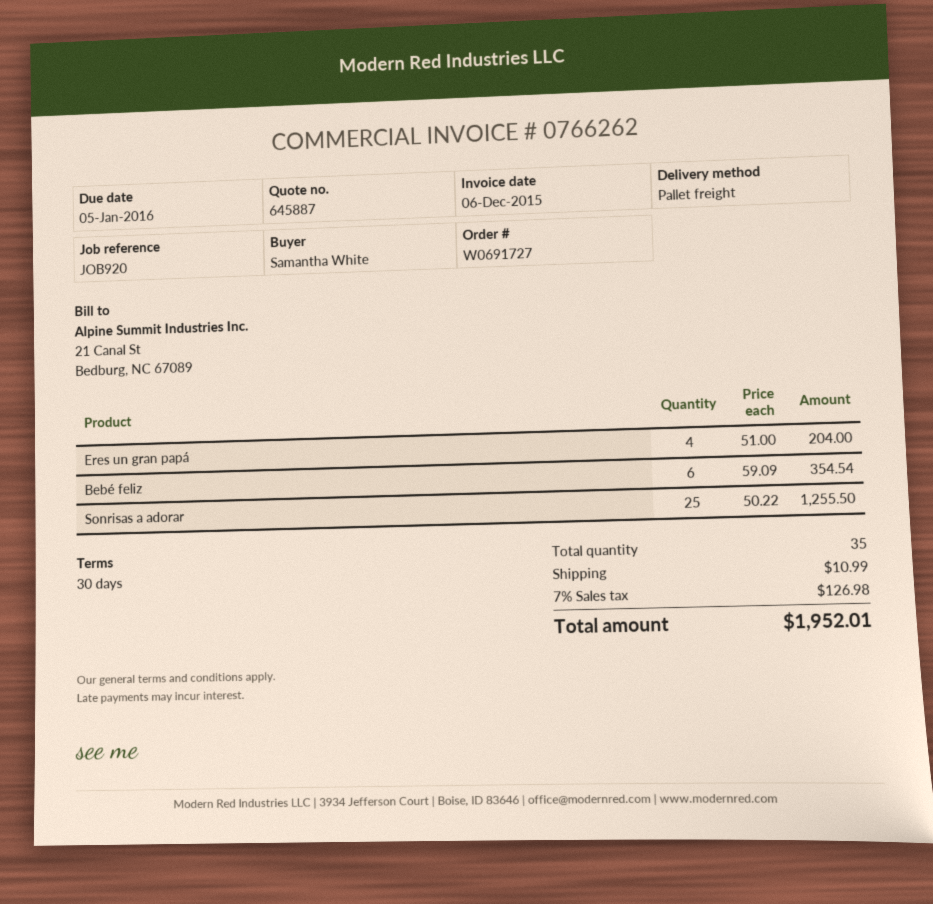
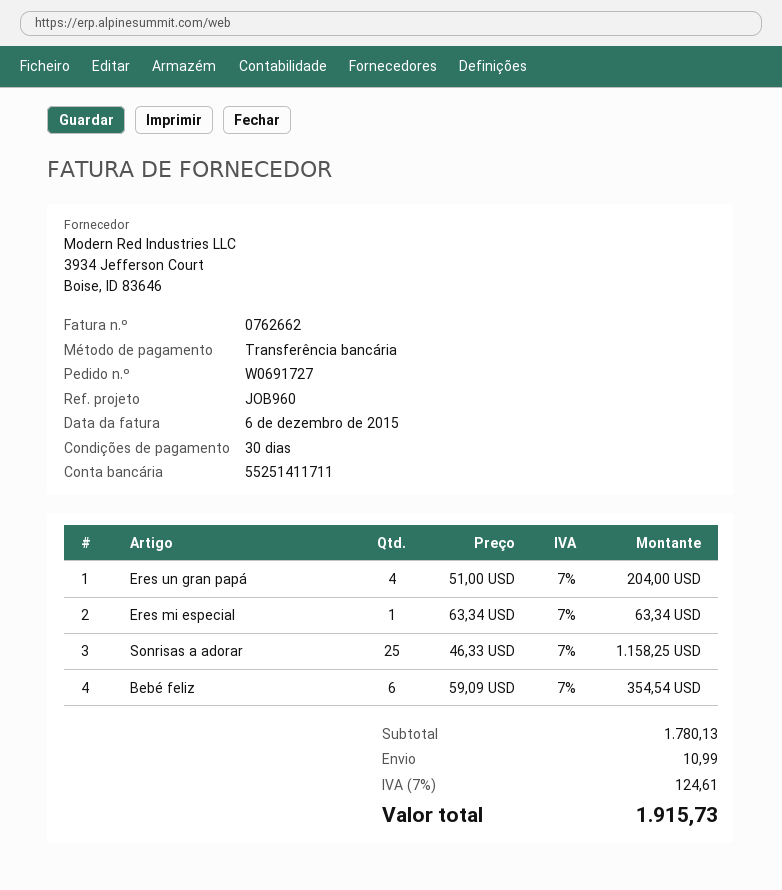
invoice number: 0766262 -> 0762662
reference: JOB920 -> JOB960
Sonrisas a adorar: 25 x 50.22 = 1255.50 -> 25 x 46.33 = 1158.25
Eres mi especial: none -> 1 x 63.34 = 63.34
tax: 7% = 126.98 -> 7% = 124.61
total: 1952.01 -> 1915.73

